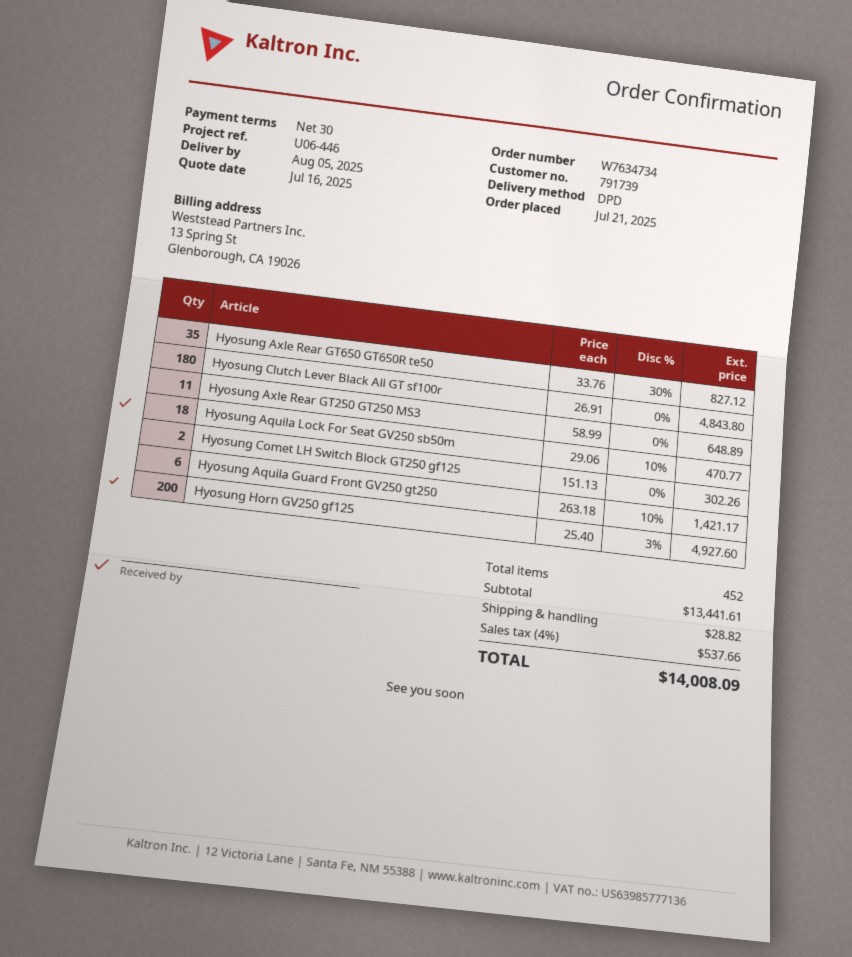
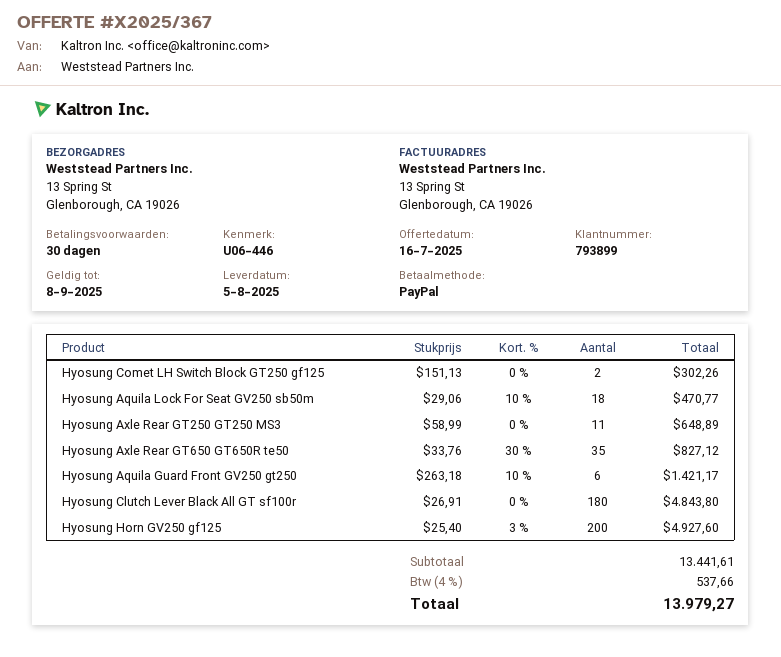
customer number: 791739 -> 793899
shipping: 28.82 -> none
total: 14008.09 -> 13979.27

